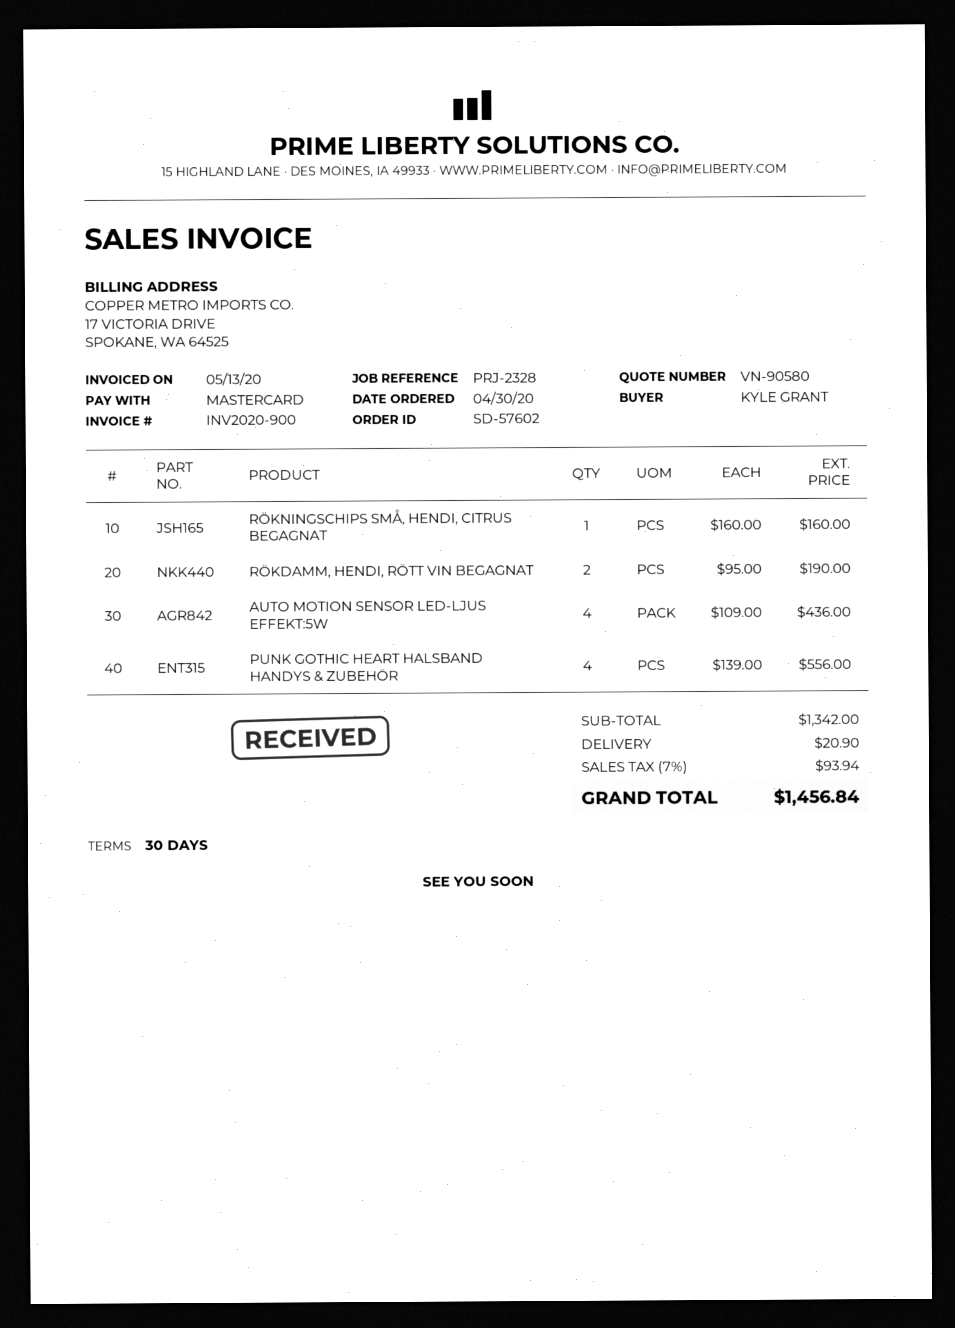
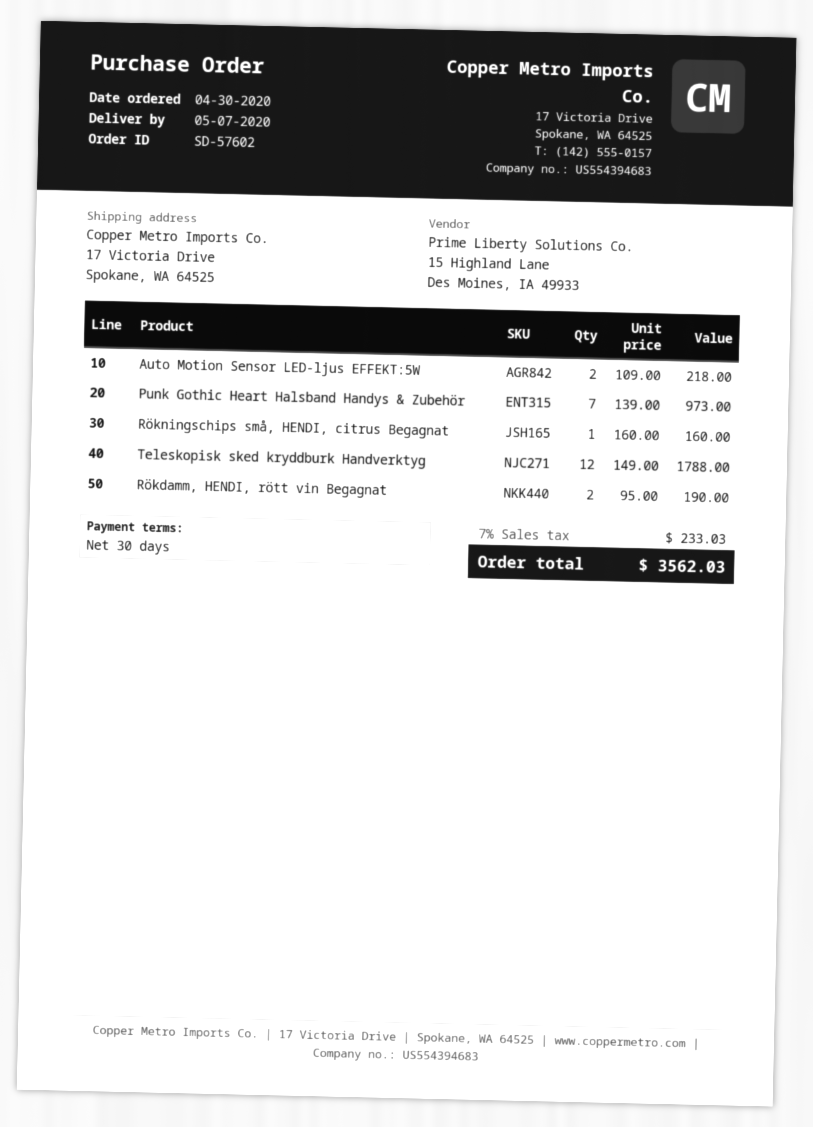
AUTO MOTION SENSOR LED-LJUS EFFEKT:5W: 4 x 109.00 = 436.00 -> 2 x 109.00 = 218.00
PUNK GOTHIC HEART HALSBAND HANDYS & ZUBEHÖR: 4 x 139.00 = 556.00 -> 7 x 139.00 = 973.00
Teleskopisk sked kryddburk Handverktyg: none -> 12 x 149.00 = 1788.00
shipping: 20.90 -> none
tax: 7% = 93.94 -> 7% = 233.03
total: 1456.84 -> 3562.03

